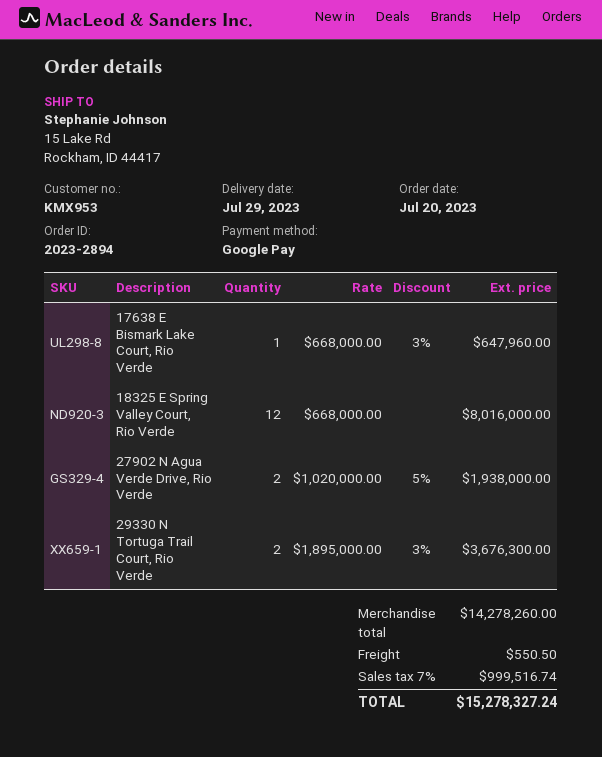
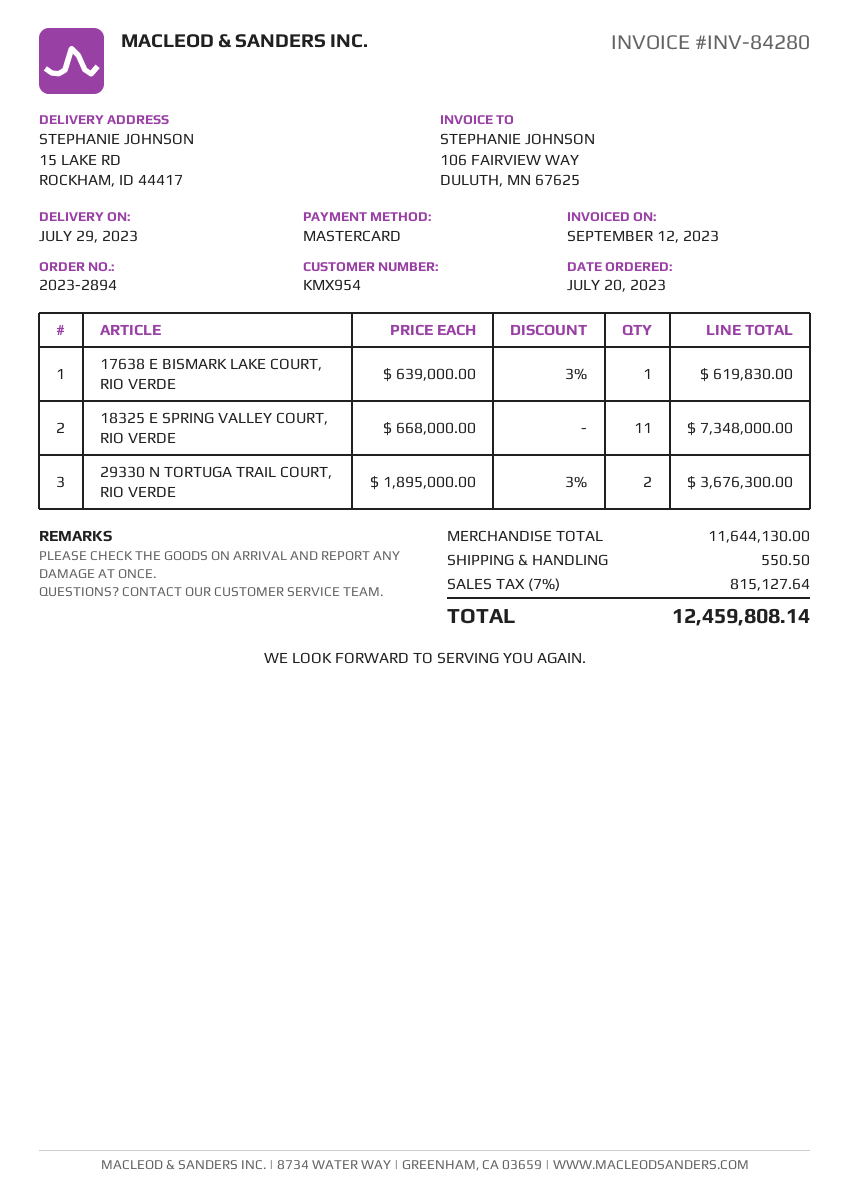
customer number: KMX953 -> KMX954
payment method: Google Pay -> Mastercard
17638 E Bismark Lake Court, Rio Verde: 1 x 668000.00 - 3% = 647960.00 -> 1 x 639000.00 - 3% = 619830.00
18325 E Spring Valley Court, Rio Verde: 12 x 668000.00 = 8016000.00 -> 11 x 668000.00 = 7348000.00
27902 N Agua Verde Drive, Rio Verde: 2 x 1020000.00 - 5% = 1938000.00 -> none
subtotal: 14278260.00 -> 11644130.00
tax: 7% = 999516.74 -> 7% = 815127.64
total: 15278327.24 -> 12459808.14

